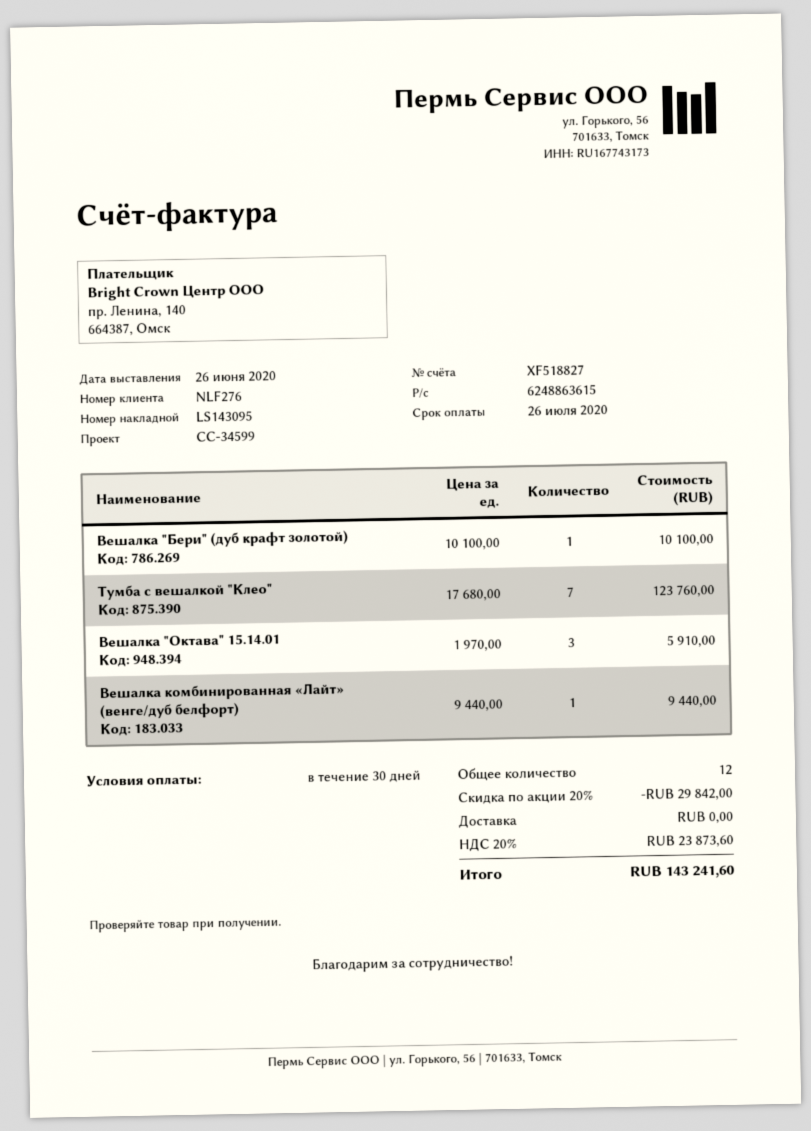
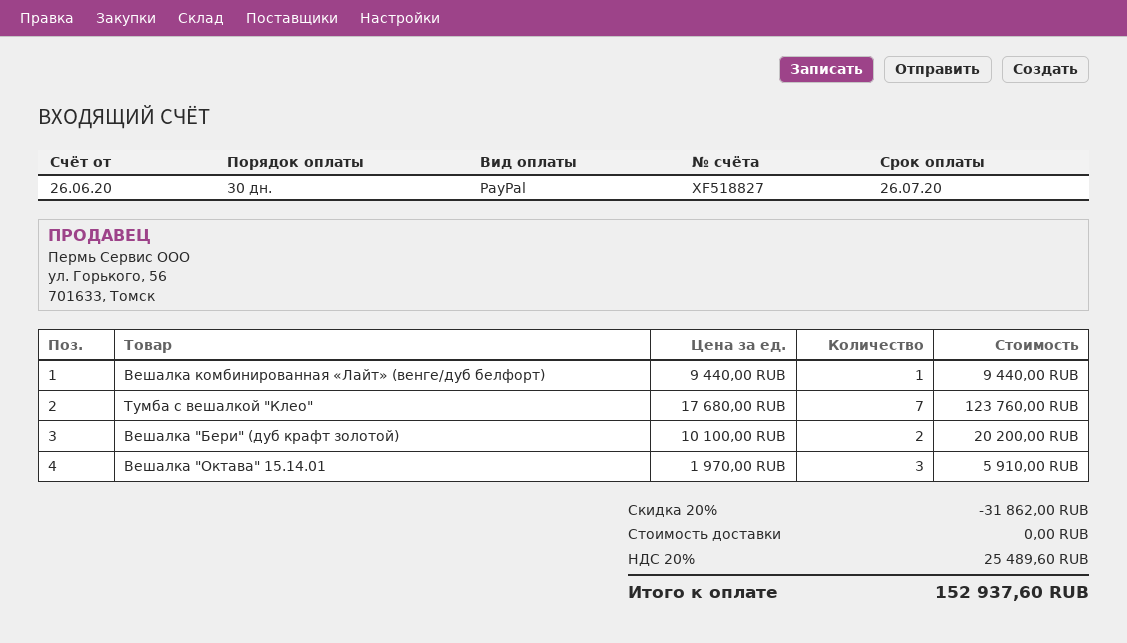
Вешалка "Бери" (дуб крафт золотой): 1 x 10100.00 = 10100.00 -> 2 x 10100.00 = 20200.00
discount: 20% = 29842.00 -> 20% = 31862.00
tax: 20% = 23873.60 -> 20% = 25489.60
total: 143241.60 -> 152937.60

